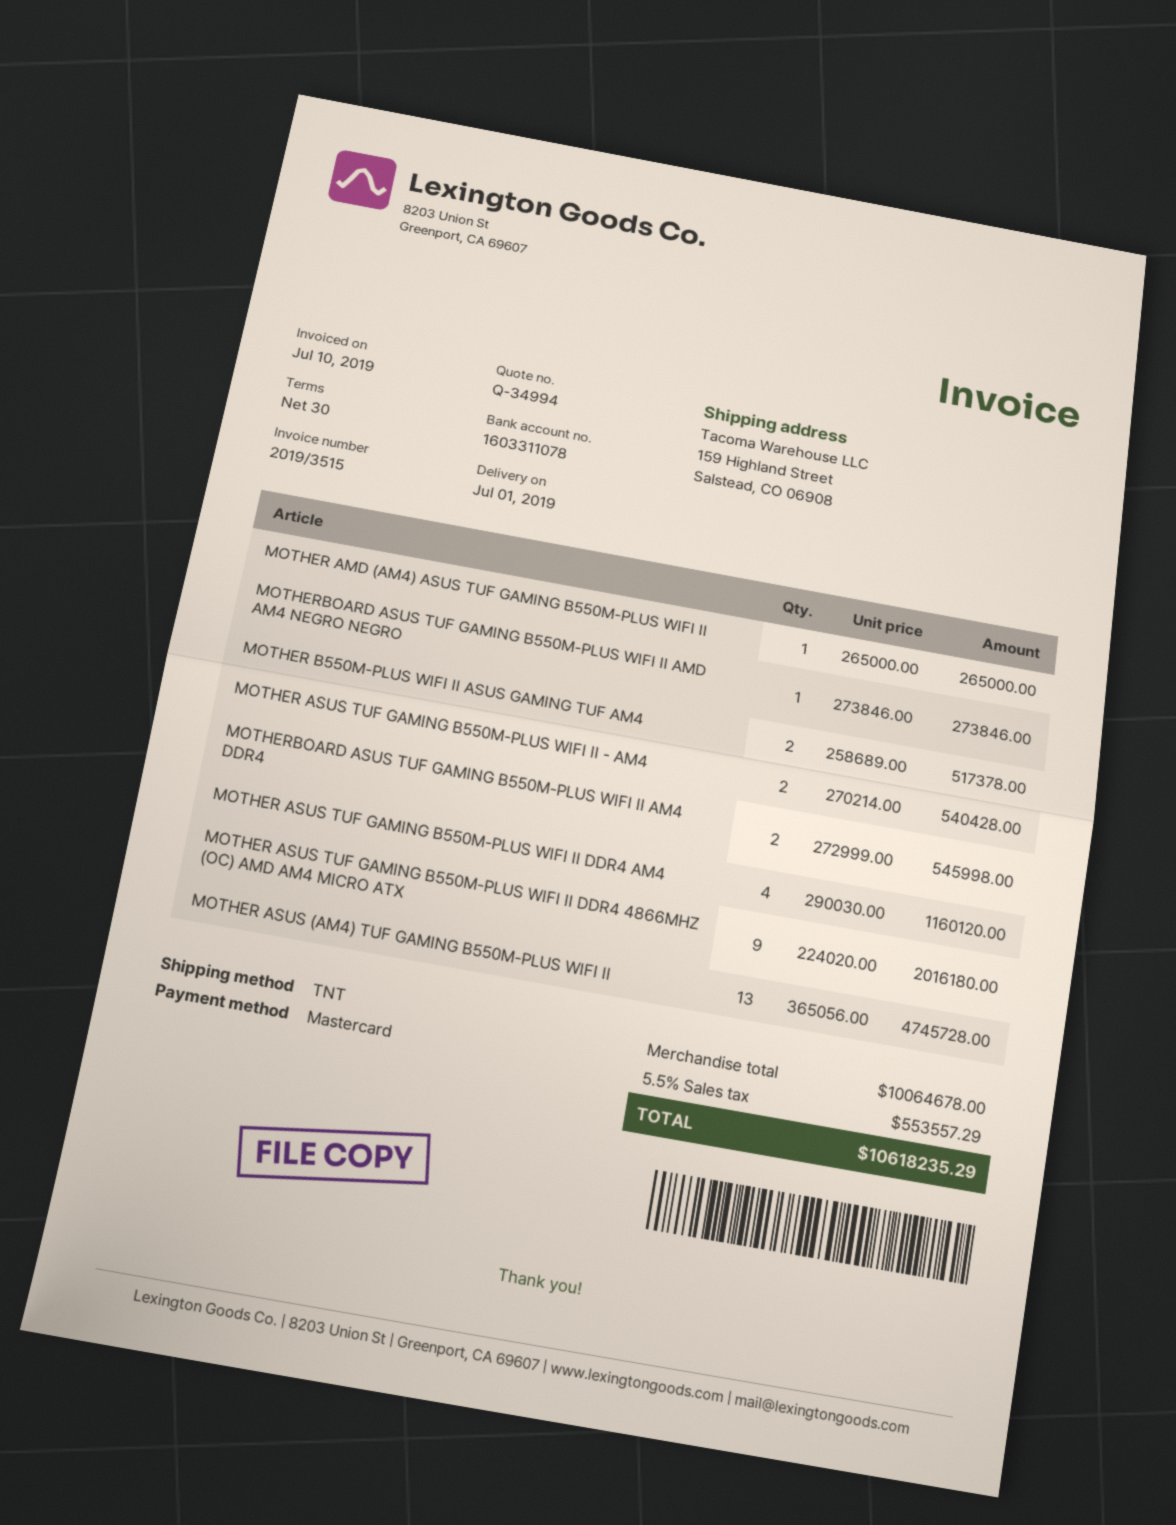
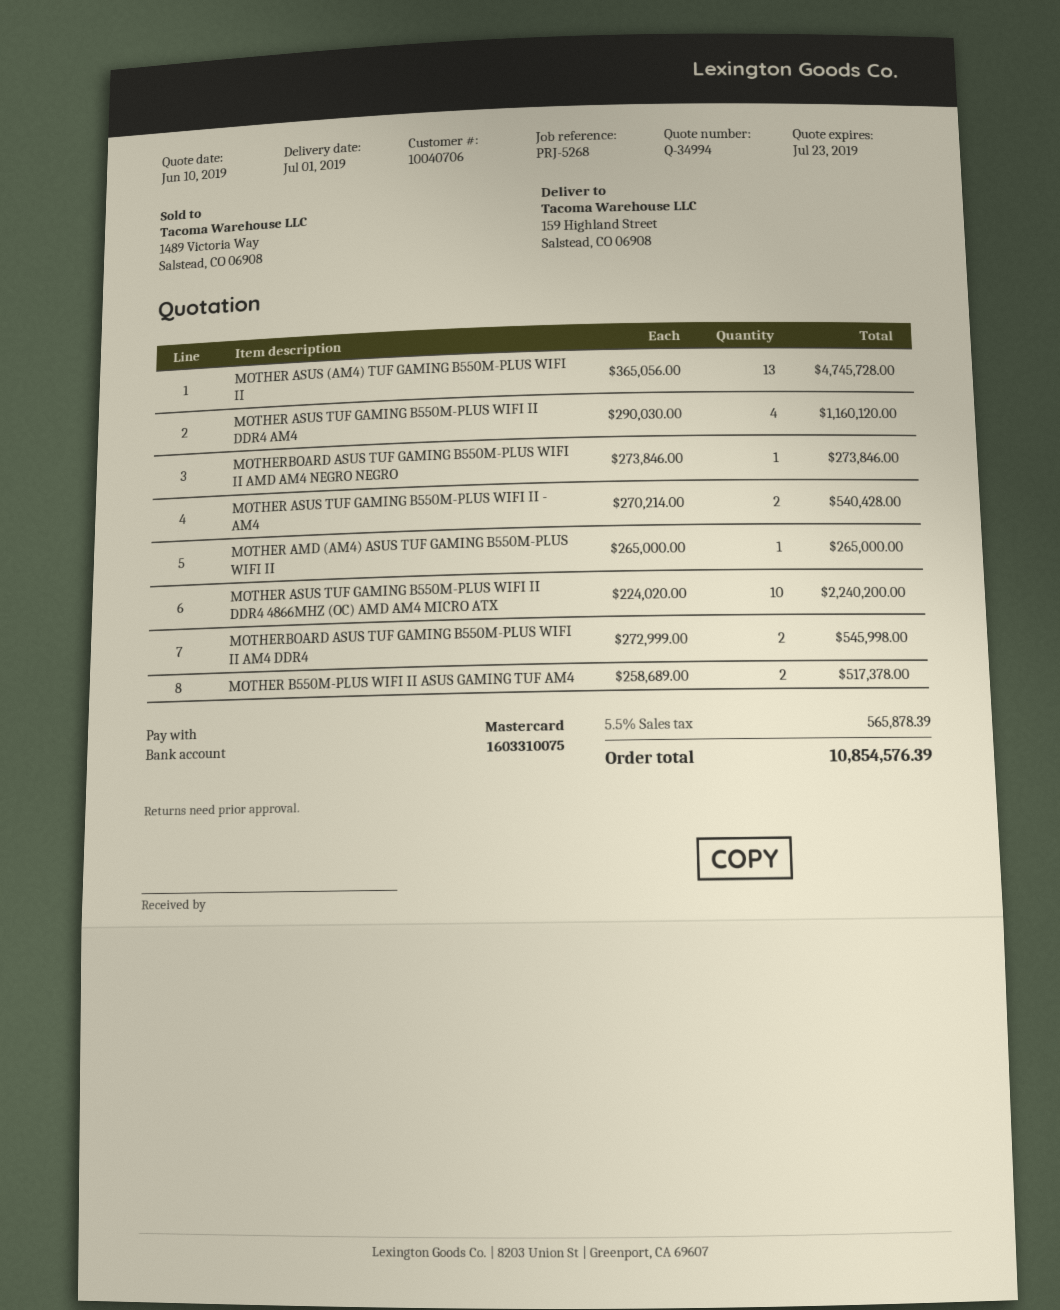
bank account: 1603311078 -> 1603310075
MOTHER ASUS TUF GAMING B550M-PLUS WIFI II DDR4 4866MHZ (OC) AMD AM4 MICRO ATX: 9 x 224020.00 = 2016180.00 -> 10 x 224020.00 = 2240200.00
tax: 5.5% = 553557.29 -> 5.5% = 565878.39
total: 10618235.29 -> 10854576.39

